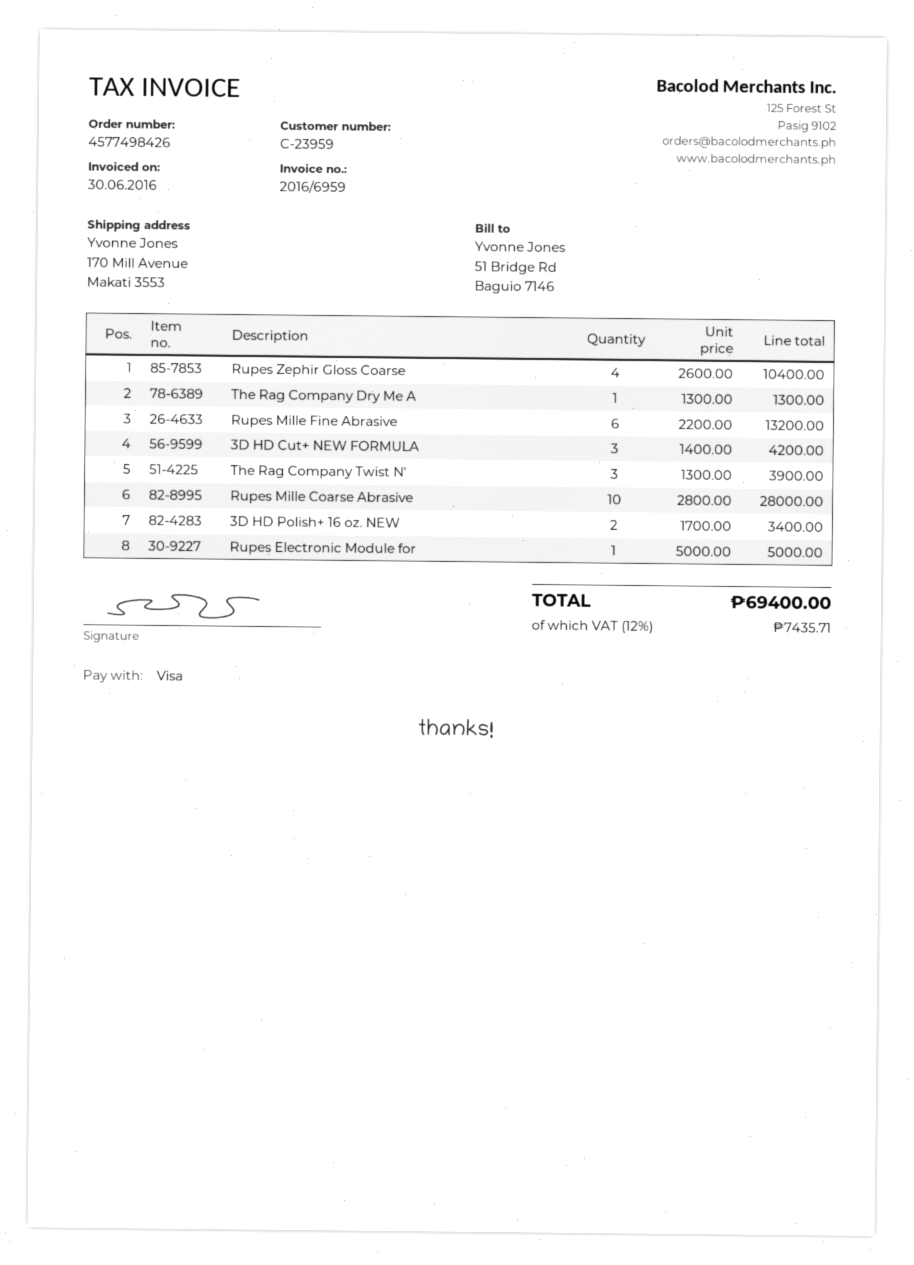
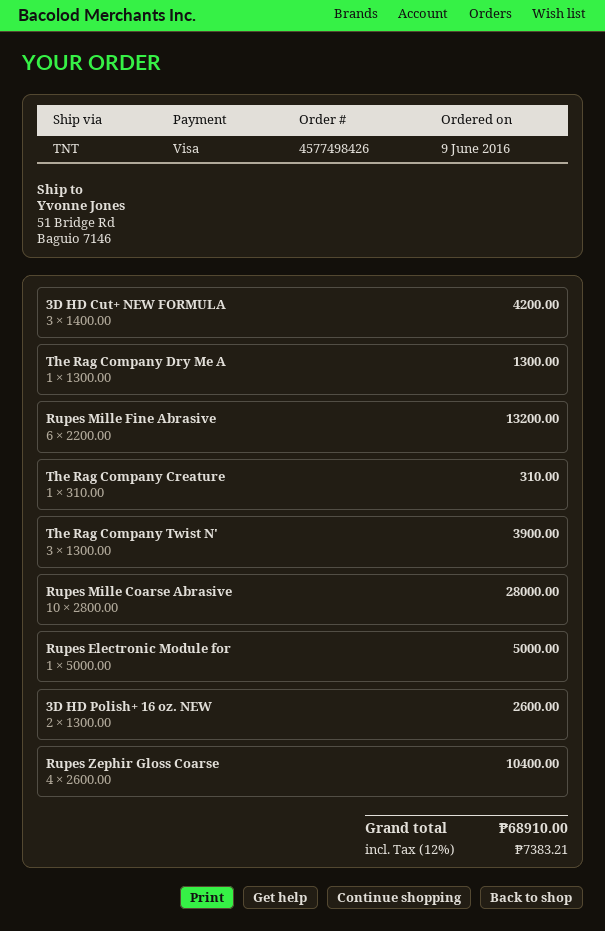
ship to: 170 Mill Avenue, Makati 3553 -> 51 Bridge Rd, Baguio 7146
3D HD Polish+ 16 oz. NEW: 2 x 1700.00 = 3400.00 -> 2 x 1300.00 = 2600.00
The Rag Company Creature: none -> 1 x 310.00 = 310.00
tax: 12% = 7435.71 -> 12% = 7383.21
total: 69400.00 -> 68910.00

